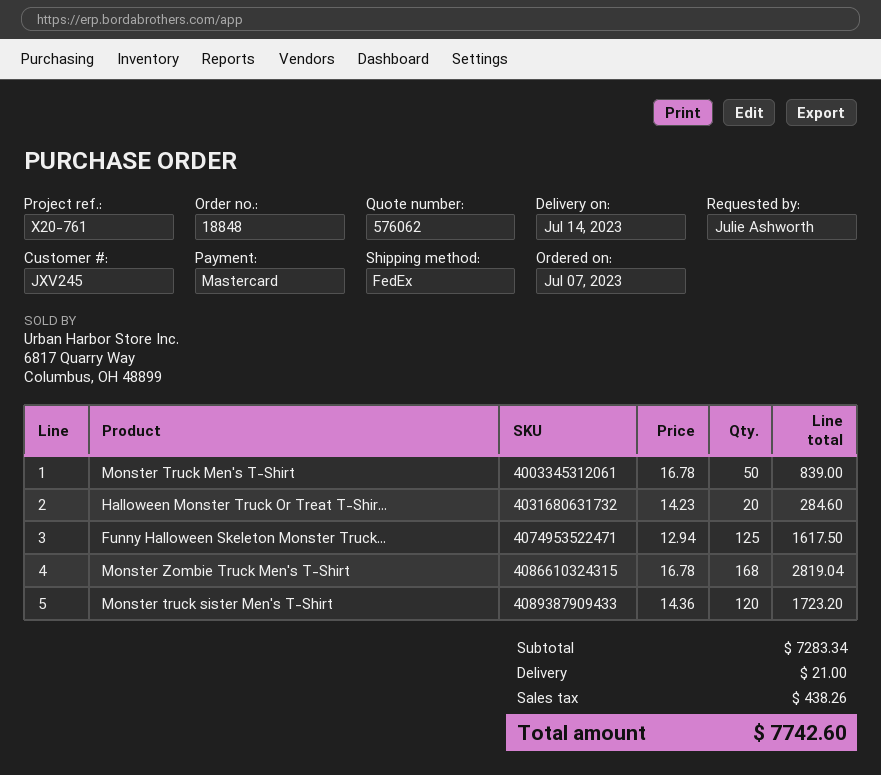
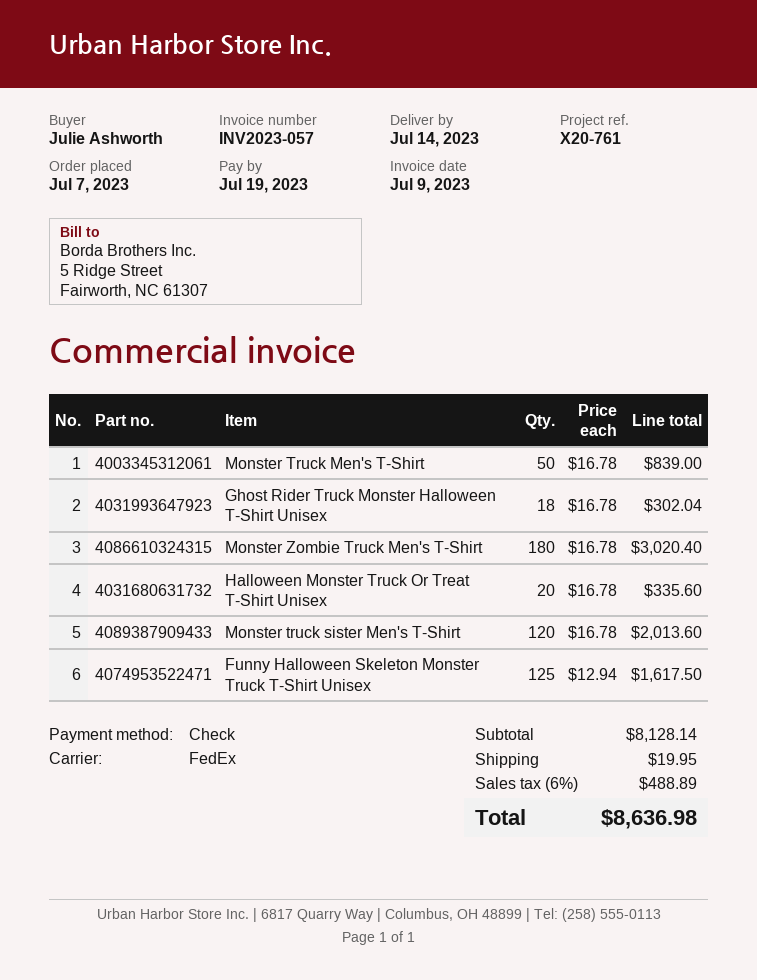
payment method: Mastercard -> cheque
Halloween Monster Truck Or Treat T-Shir...: 20 x 14.23 = 284.60 -> 20 x 16.78 = 335.60
Monster Zombie Truck Men's T-Shirt: 168 x 16.78 = 2819.04 -> 180 x 16.78 = 3020.40
Monster truck sister Men's T-Shirt: 120 x 14.36 = 1723.20 -> 120 x 16.78 = 2013.60
Ghost Rider Truck Monster Halloween T-Shirt Unisex: none -> 18 x 16.78 = 302.04
subtotal: 7283.34 -> 8128.14
shipping: 21.00 -> 19.95
tax: 438.26 -> 488.89
total: 7742.60 -> 8636.98

